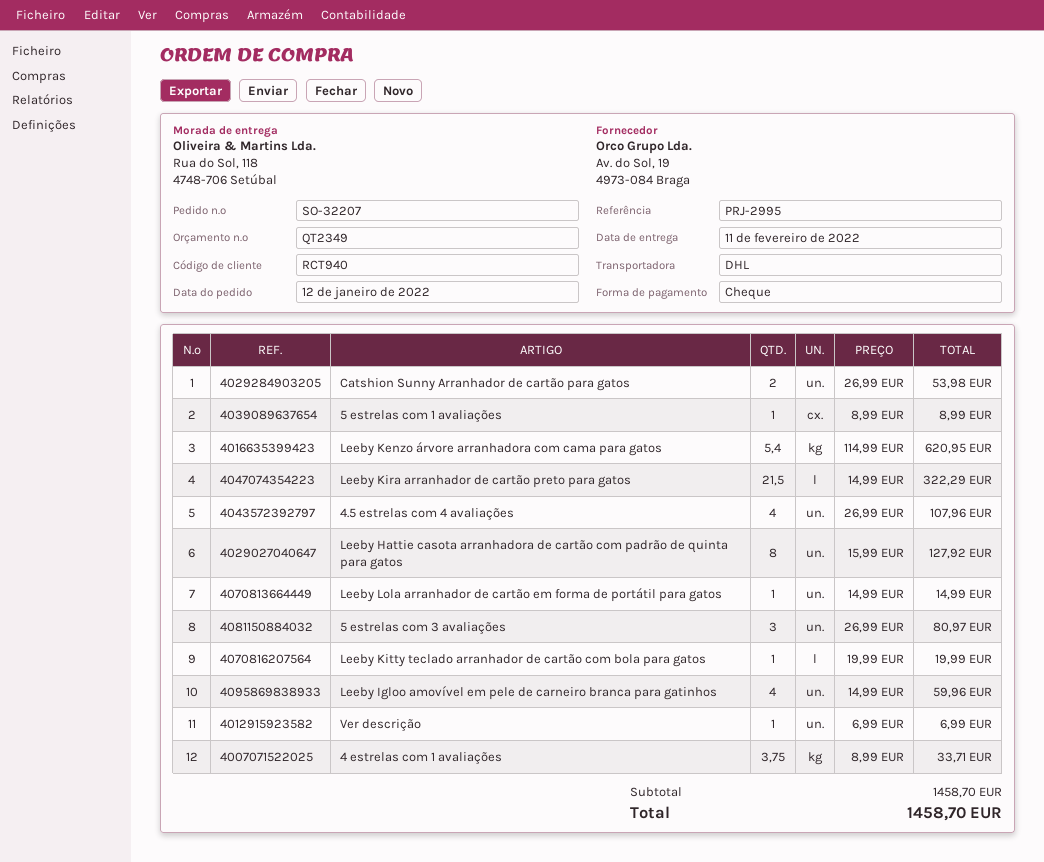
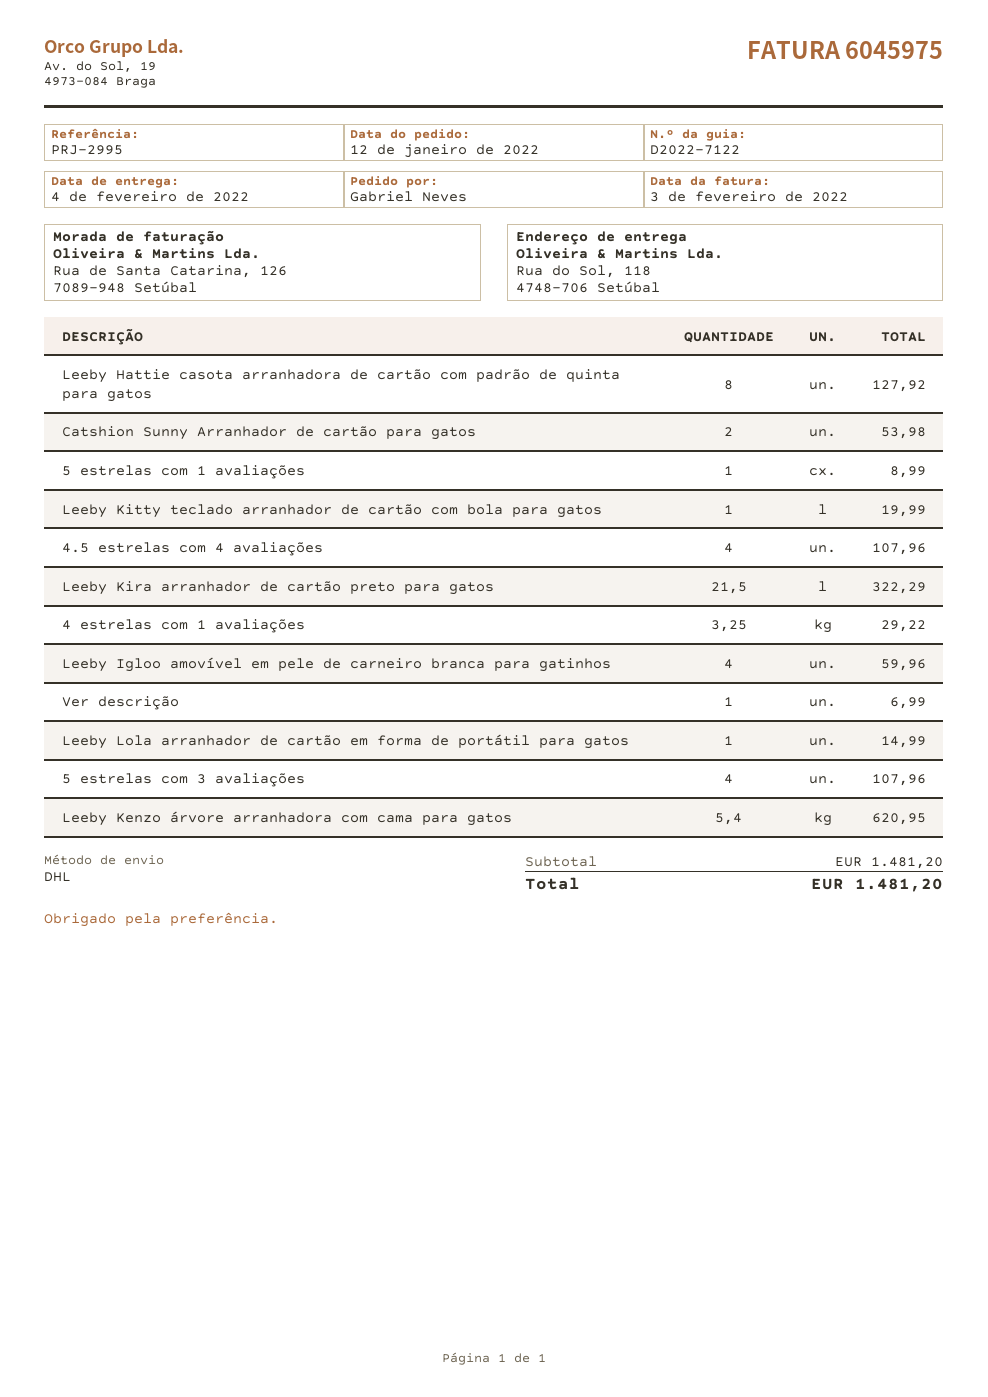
delivery date: 2022-02-11 -> 2022-02-04
5 estrelas com 3 avaliações: 3 for 80.97 -> 4 for 107.96
4 estrelas com 1 avaliações: 3.75 for 33.71 -> 3.25 for 29.22
subtotal: 1458.70 -> 1481.20
total: 1458.70 -> 1481.20

